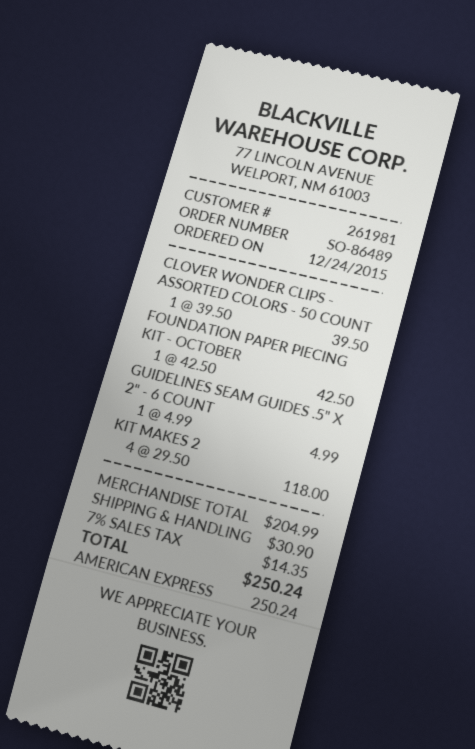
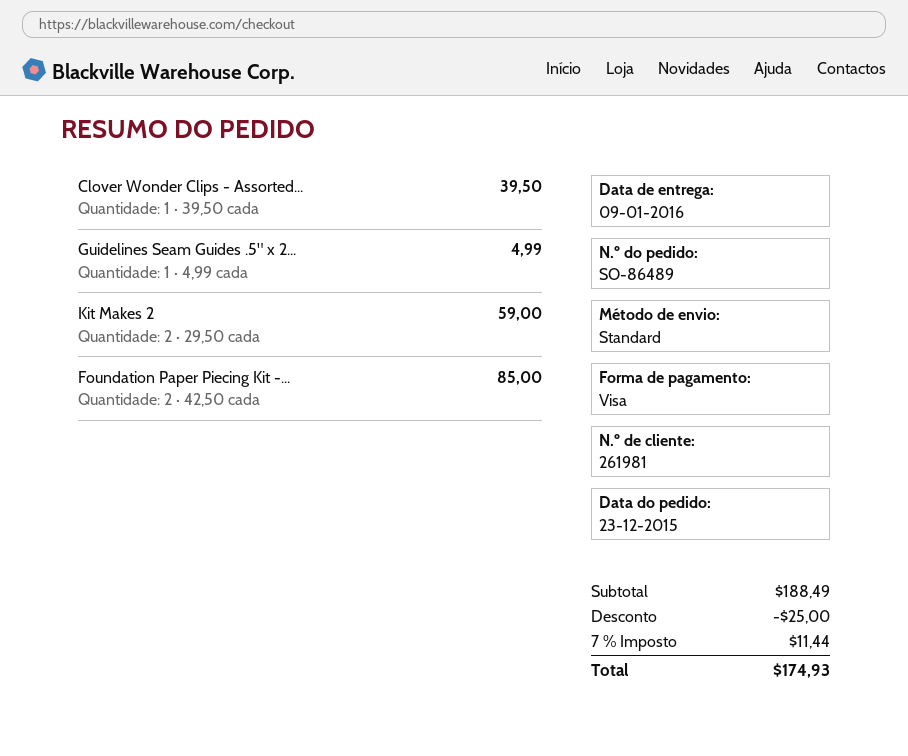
order date: 2015-12-24 -> 2015-12-23
payment method: American Express -> Visa
FOUNDATION PAPER PIECING KIT - OCTOBER: 1 x 42.50 = 42.50 -> 2 x 42.50 = 85.00
KIT MAKES 2: 4 x 29.50 = 118.00 -> 2 x 29.50 = 59.00
subtotal: 204.99 -> 188.49
discount: none -> 25.00
shipping: 30.90 -> none
tax: 7% = 14.35 -> 7% = 11.44
total: 250.24 -> 174.93

